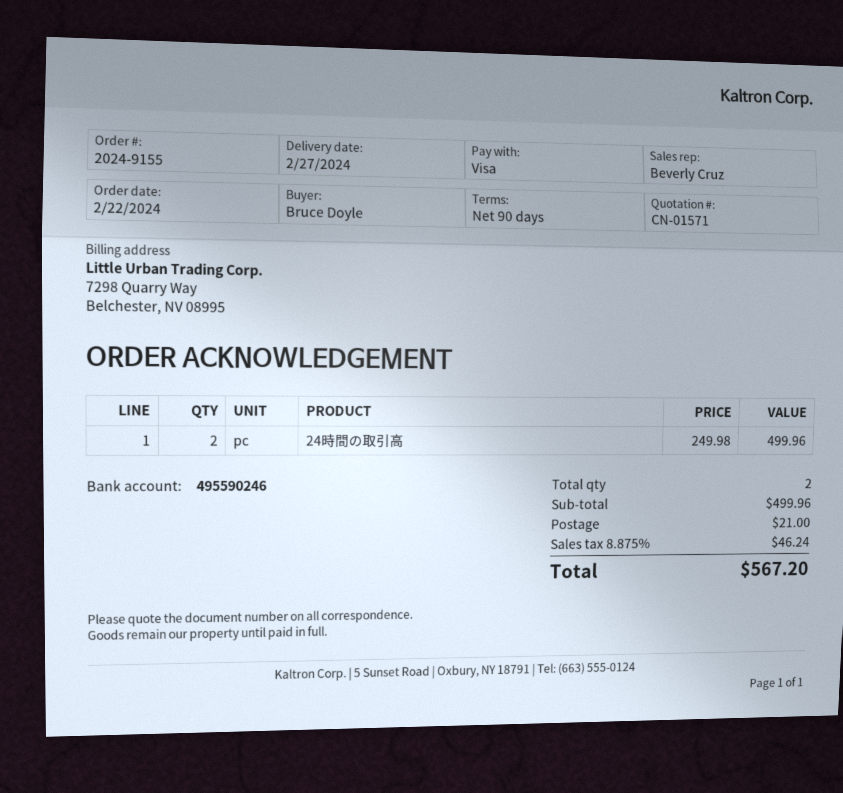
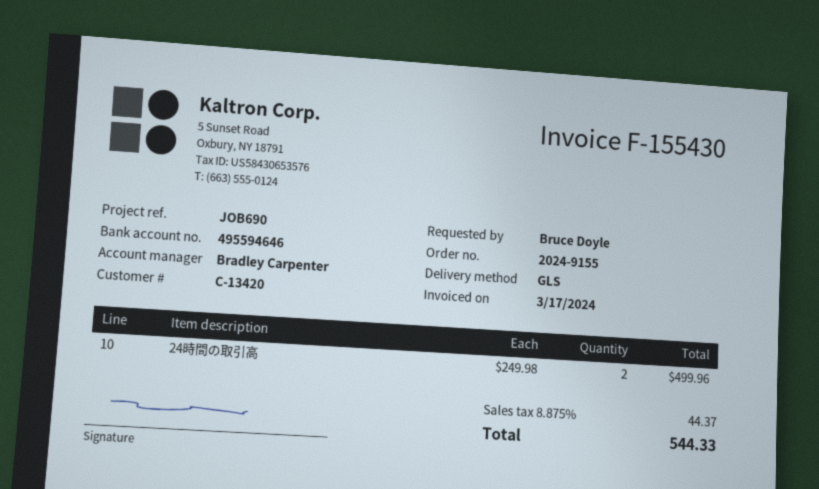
sales rep: Beverly Cruz -> Bradley Carpenter
bank account: 495590246 -> 495594646
shipping: 21.00 -> none
tax: 8.875% = 46.24 -> 8.875% = 44.37
total: 567.20 -> 544.33

